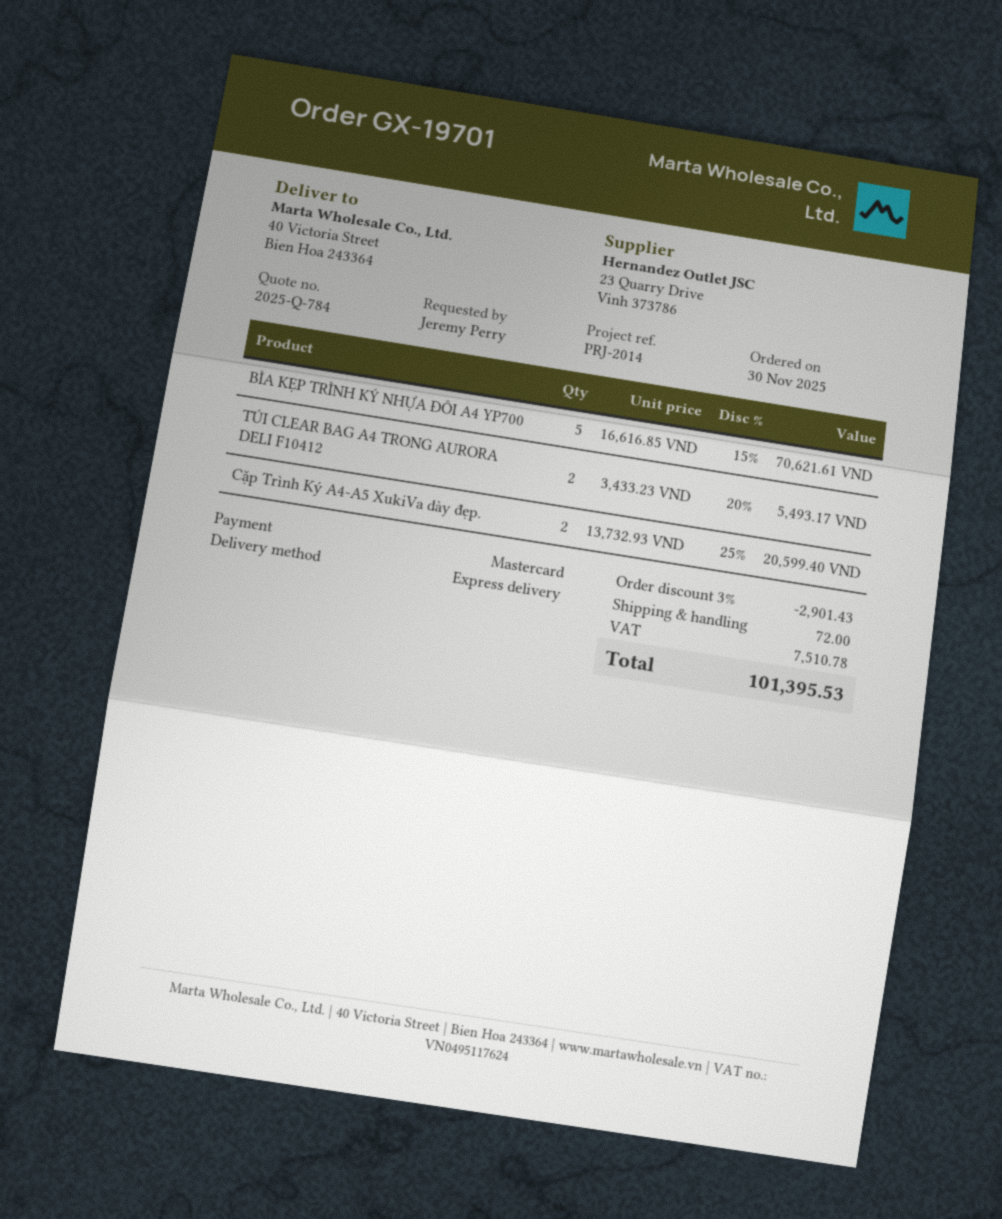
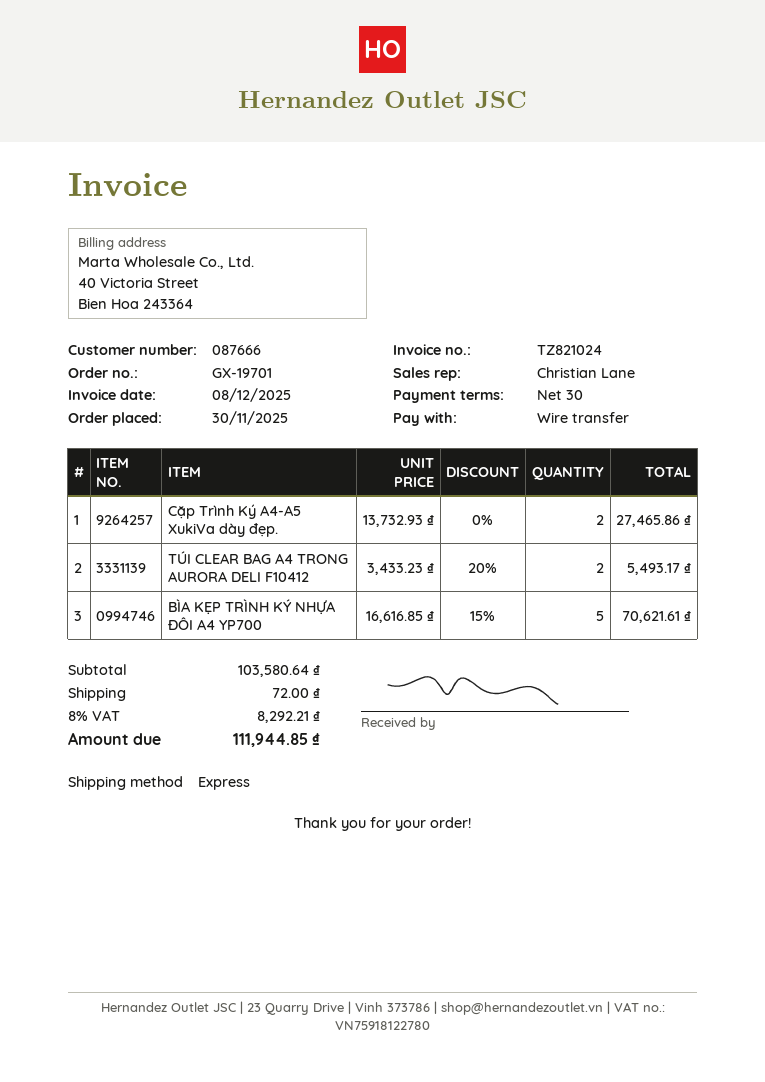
payment method: Mastercard -> bank transfer
Cặp Trình Ký A4-A5 XukiVa dày đẹp.: 2 x 13732.93 - 25% = 20599.40 -> 2 x 13732.93 = 27465.86
discount: 3% = 2901.43 -> none
tax: 7510.78 -> 8292.21
total: 101395.53 -> 111944.85

